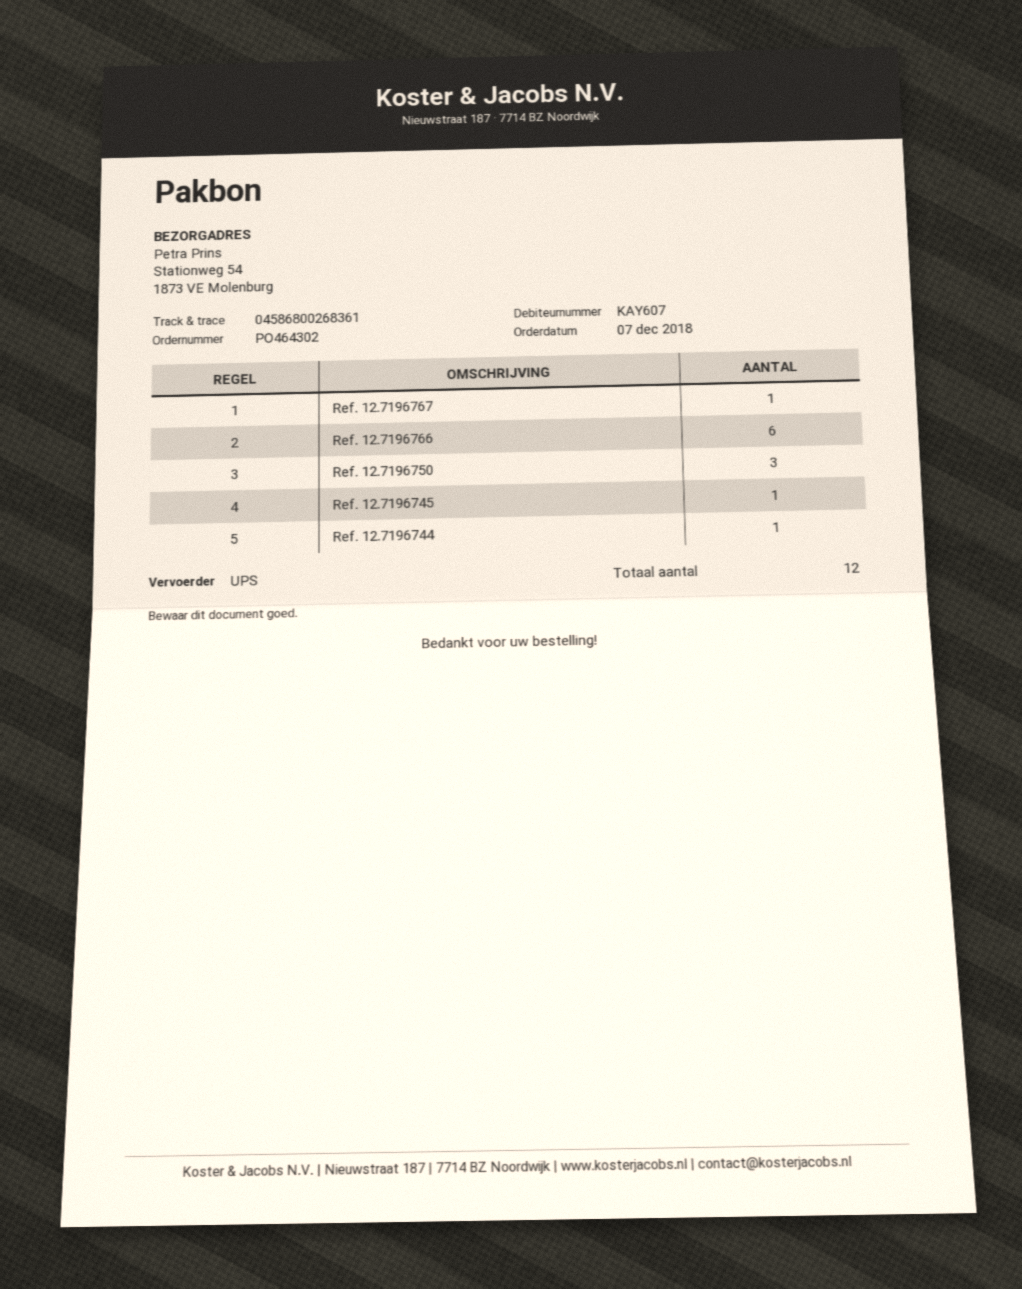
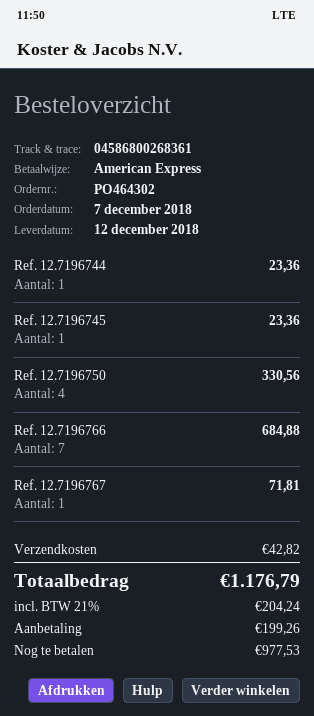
Ref. 12.7196766: 6 -> 7
Ref. 12.7196750: 3 -> 4

